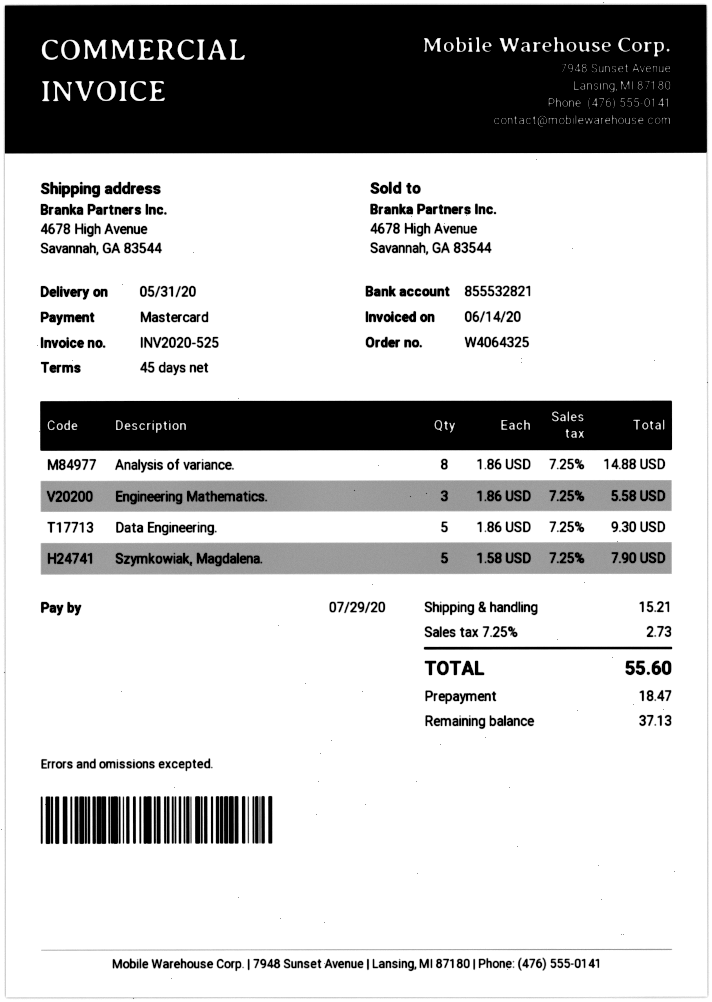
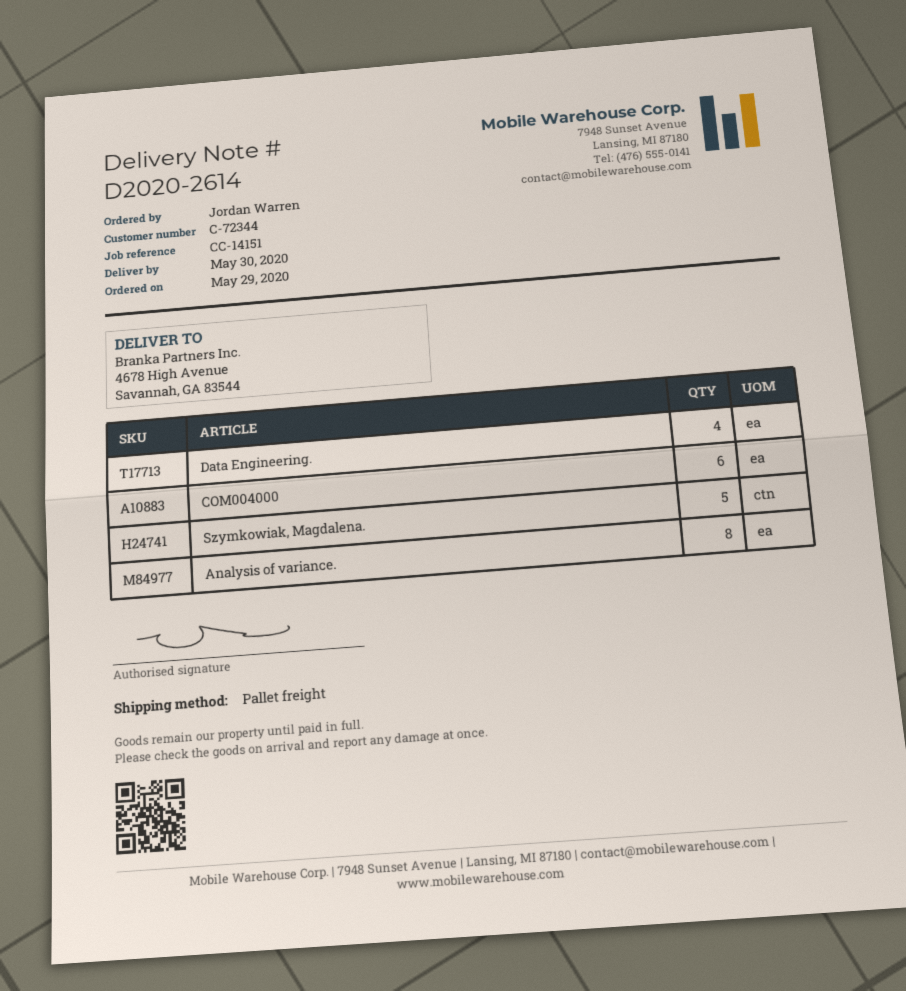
delivery date: 2020-05-31 -> 2020-05-30
Engineering Mathematics.: 3 -> none
Data Engineering.: 5 -> 4
COM004000: none -> 6

